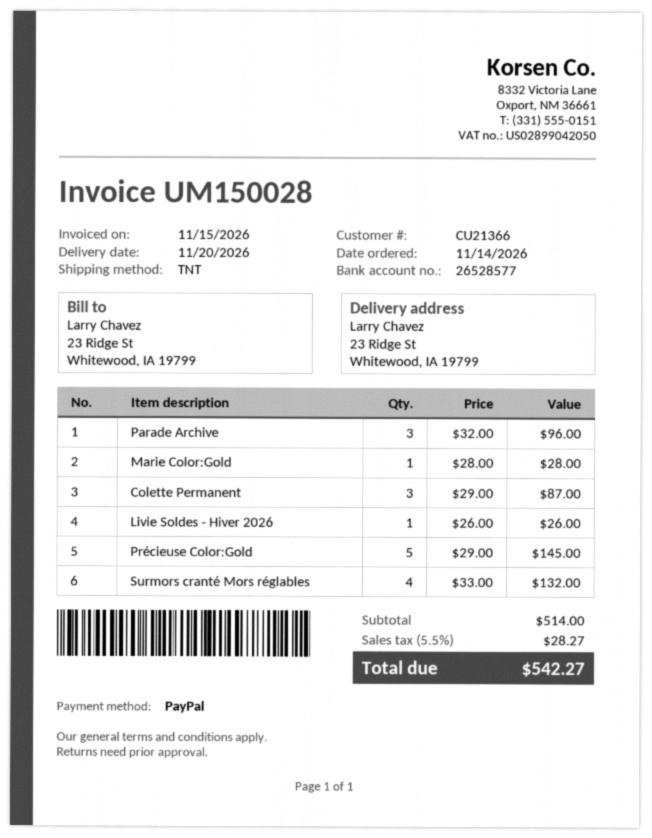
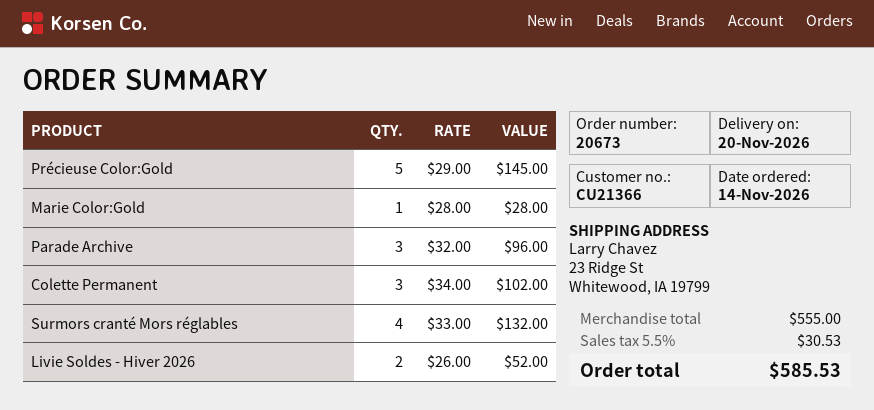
Colette Permanent: 3 x 29.00 = 87.00 -> 3 x 34.00 = 102.00
Livie Soldes - Hiver 2026: 1 x 26.00 = 26.00 -> 2 x 26.00 = 52.00
subtotal: 514.00 -> 555.00
tax: 5.5% = 28.27 -> 5.5% = 30.53
total: 542.27 -> 585.53

